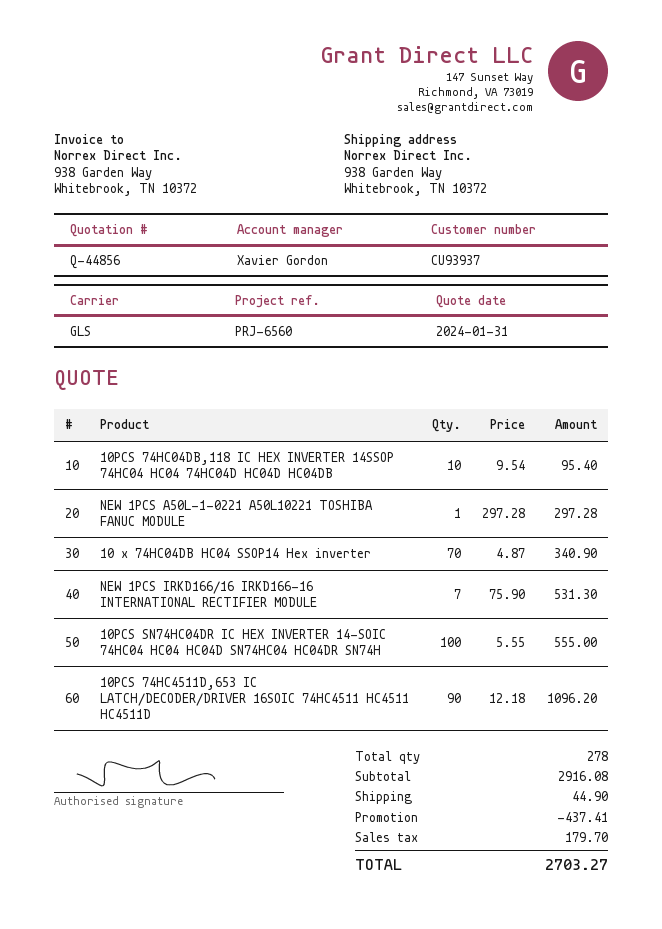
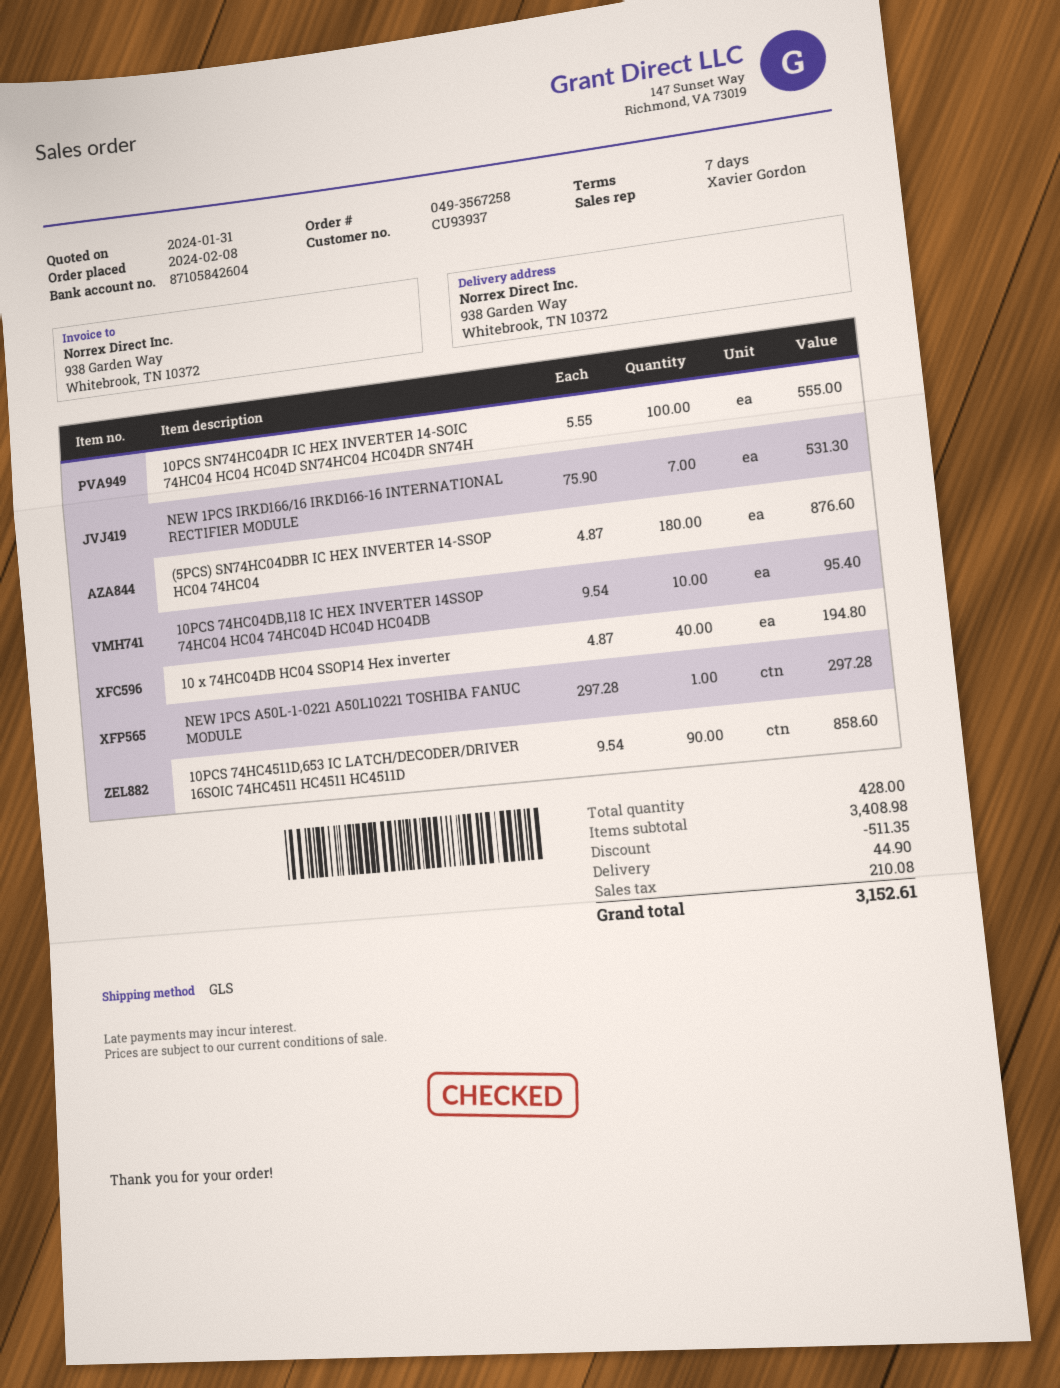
10 x 74HC04DB HC04 SSOP14 Hex inverter: 70 x 4.87 = 340.90 -> 40 x 4.87 = 194.80
10PCS 74HC4511D,653 IC LATCH/DECODER/DRIVER 16SOIC 74HC4511 HC4511 HC4511D: 90 x 12.18 = 1096.20 -> 90 x 9.54 = 858.60
(5PCS) SN74HC04DBR IC HEX INVERTER 14-SSOP HC04 74HC04: none -> 180 x 4.87 = 876.60
total quantity: 278 -> 428
subtotal: 2916.08 -> 3408.98
discount: 437.41 -> 511.35
tax: 179.70 -> 210.08
total: 2703.27 -> 3152.61

